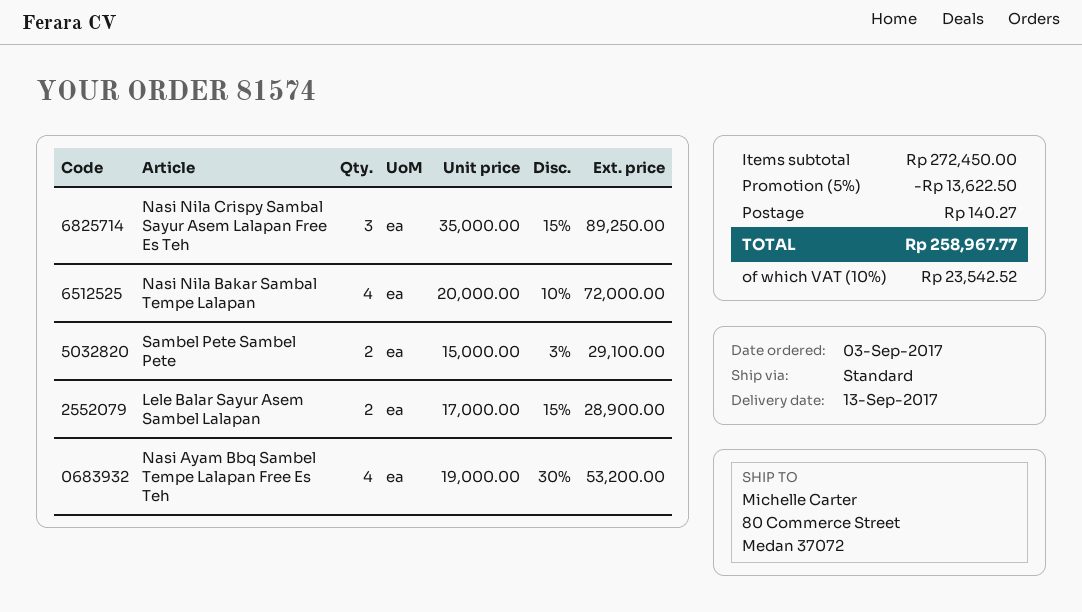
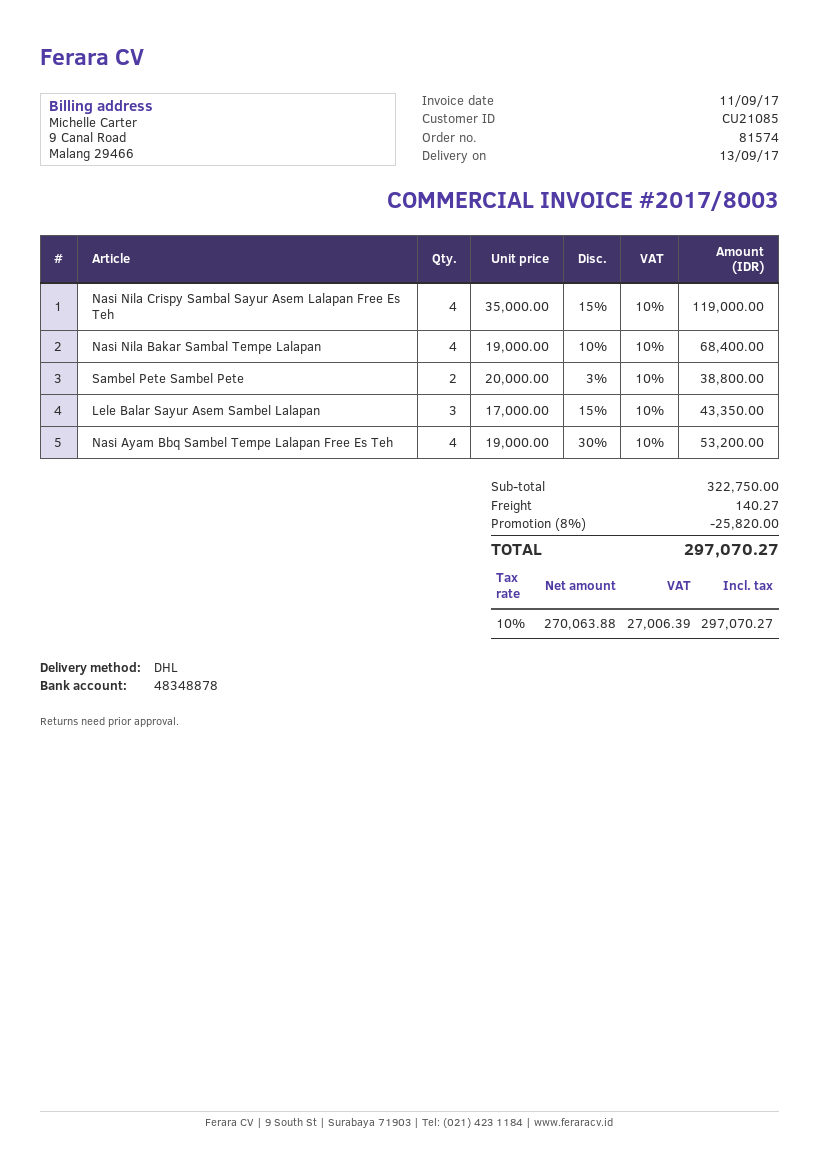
shipping method: standard -> DHL
Nasi Nila Crispy Sambal Sayur Asem Lalapan Free Es Teh: 3 x 35000.00 - 15% = 89250.00 -> 4 x 35000.00 - 15% = 119000.00
Nasi Nila Bakar Sambal Tempe Lalapan: 4 x 20000.00 - 10% = 72000.00 -> 4 x 19000.00 - 10% = 68400.00
Sambel Pete Sambel Pete: 2 x 15000.00 - 3% = 29100.00 -> 2 x 20000.00 - 3% = 38800.00
Lele Balar Sayur Asem Sambel Lalapan: 2 x 17000.00 - 15% = 28900.00 -> 3 x 17000.00 - 15% = 43350.00
subtotal: 272450.00 -> 322750.00
discount: 5% = 13622.50 -> 8% = 25820.00
tax: 10% = 23542.52 -> 10% = 27006.39
total: 258967.77 -> 297070.27

